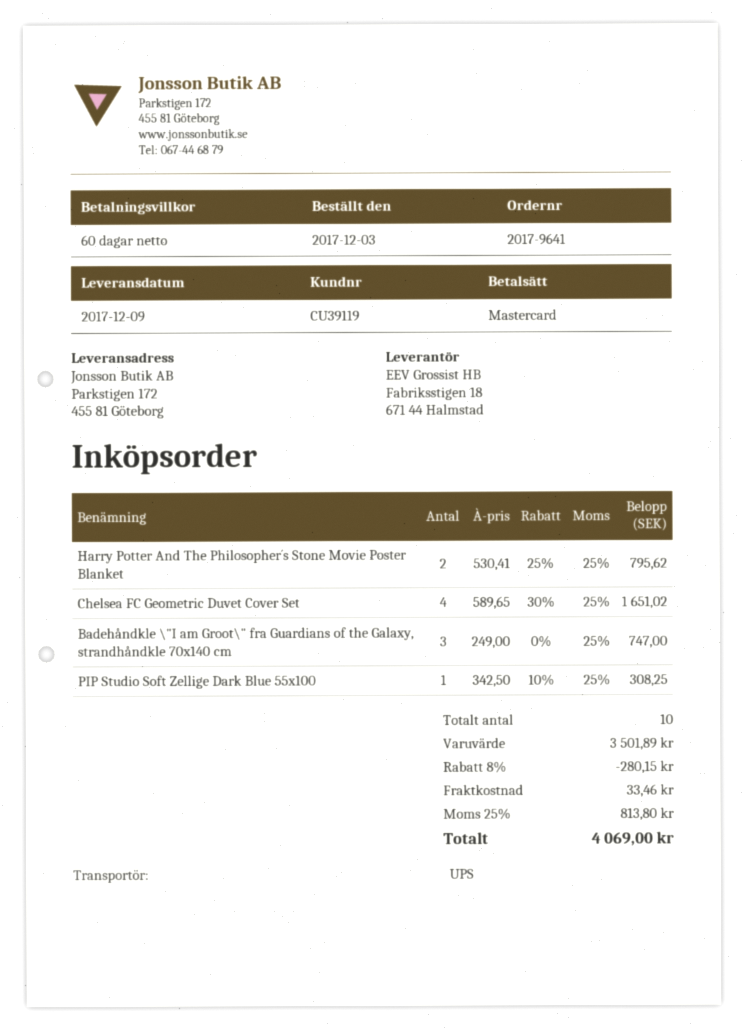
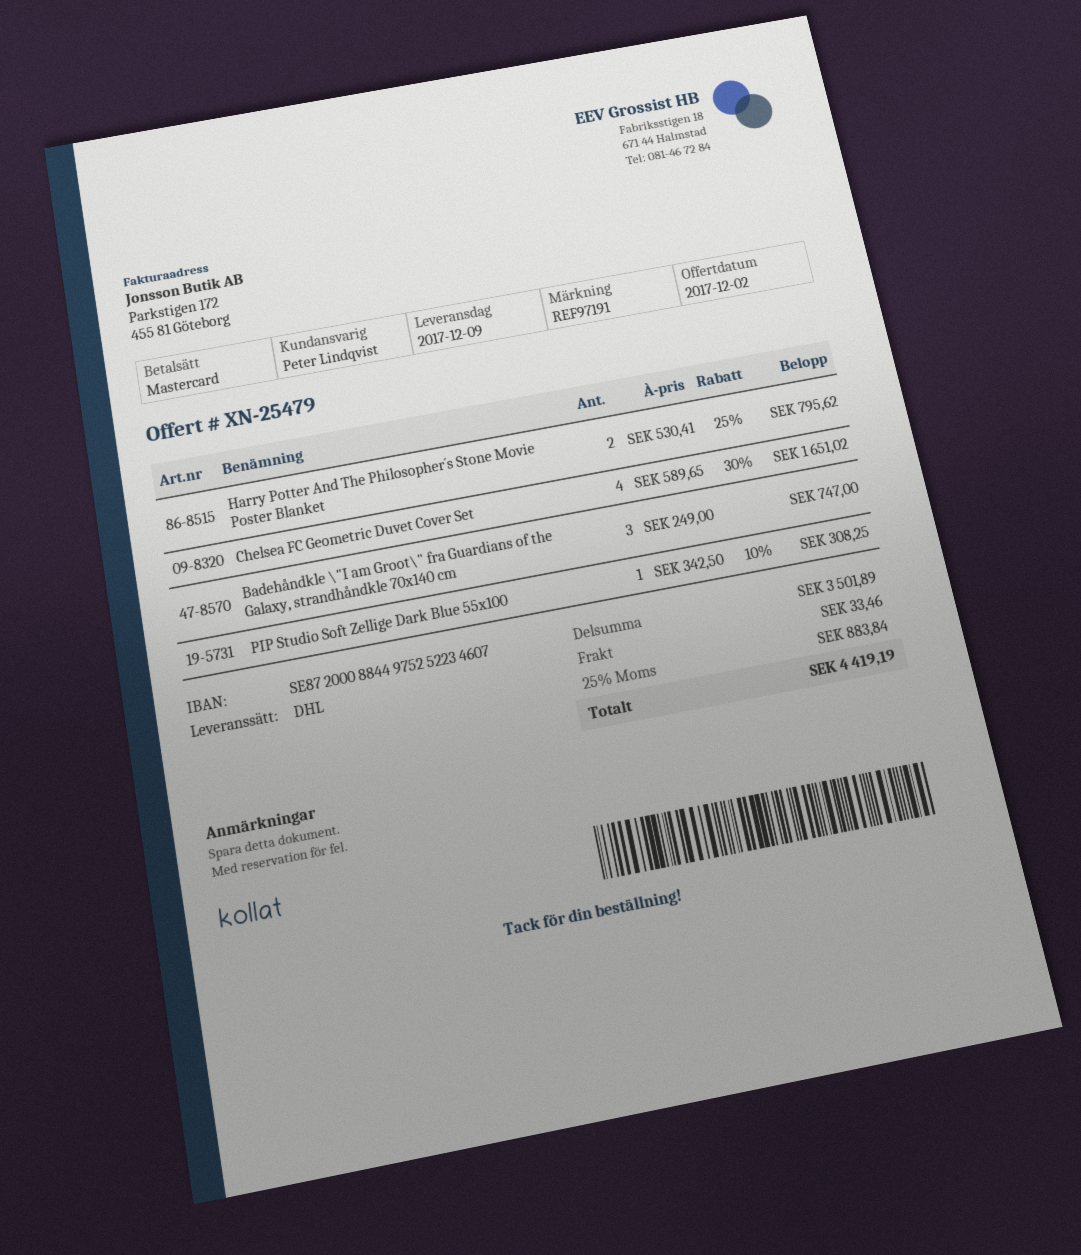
shipping method: UPS -> DHL
discount: 8% = 280.15 -> none
tax: 25% = 813.80 -> 25% = 883.84
total: 4069.00 -> 4419.19

